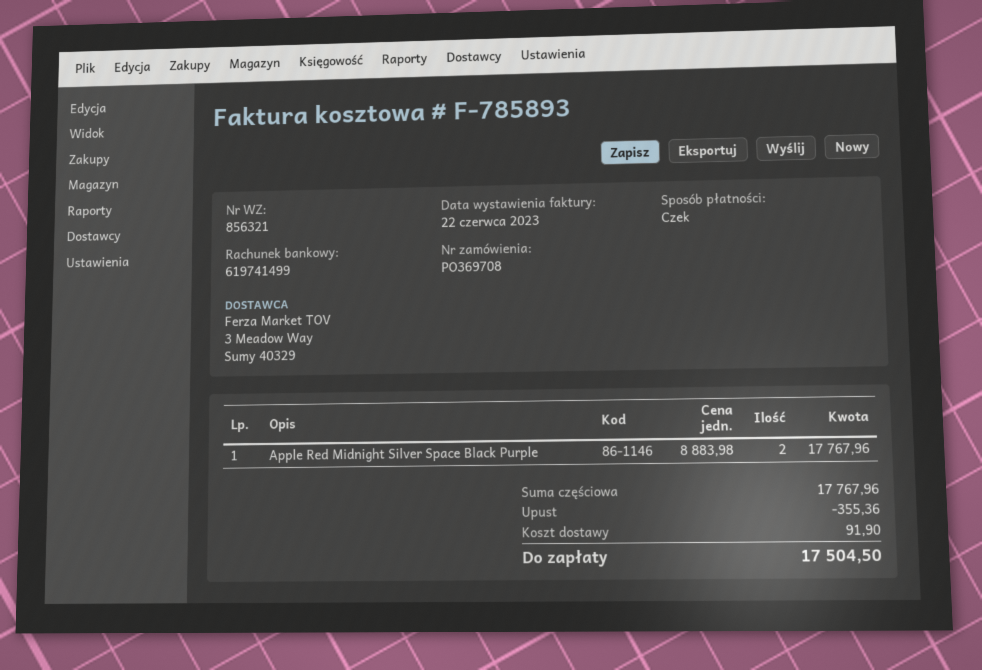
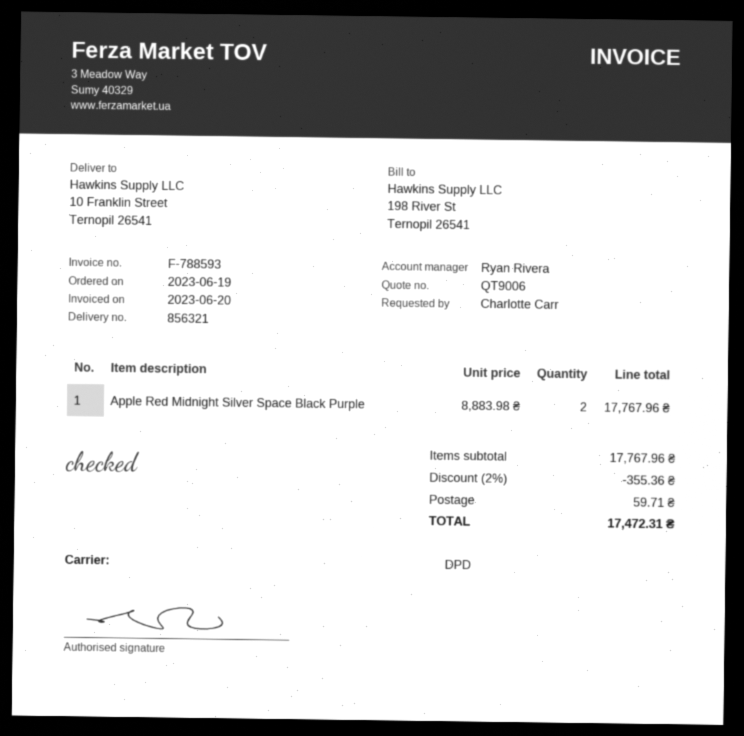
invoice number: F-785893 -> F-788593
invoice date: 2023-06-22 -> 2023-06-20
shipping: 91.90 -> 59.71
total: 17504.50 -> 17472.31

